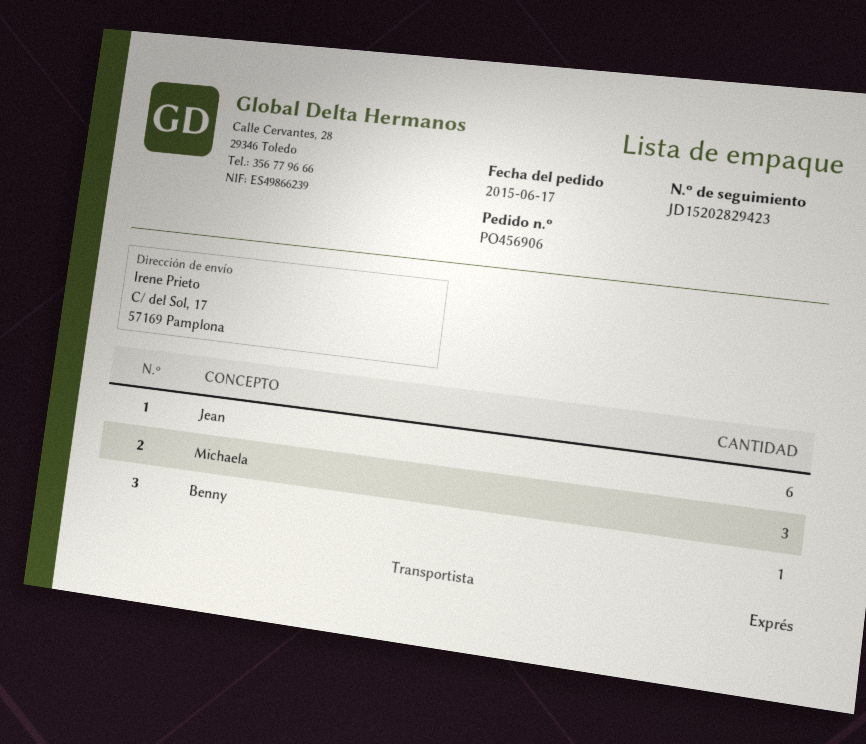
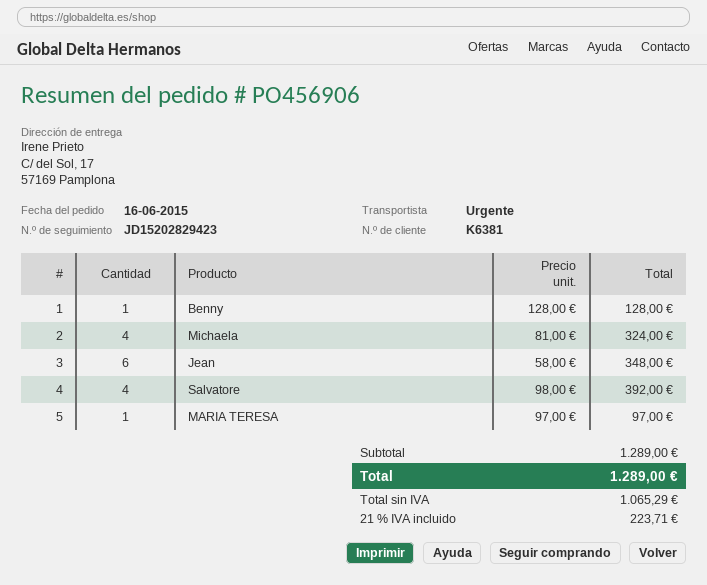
order date: 2015-06-17 -> 2015-06-16
Michaela: 3 -> 4
Salvatore: none -> 4
MARIA TERESA: none -> 1

